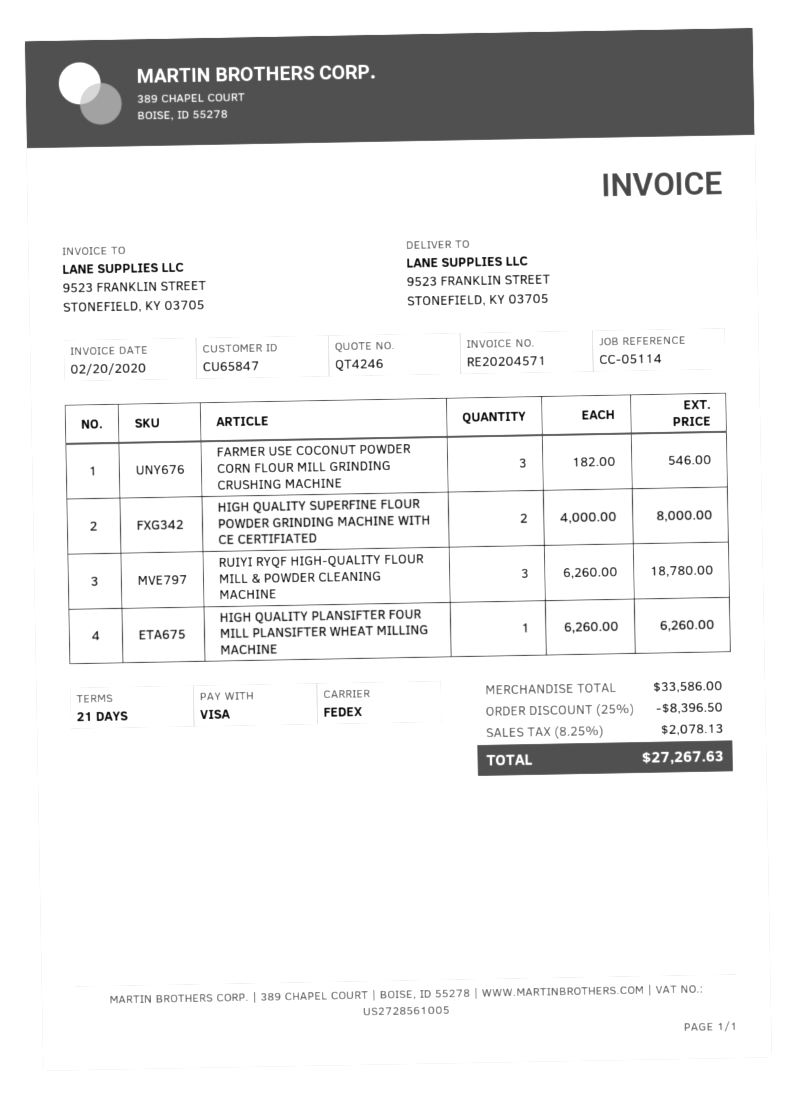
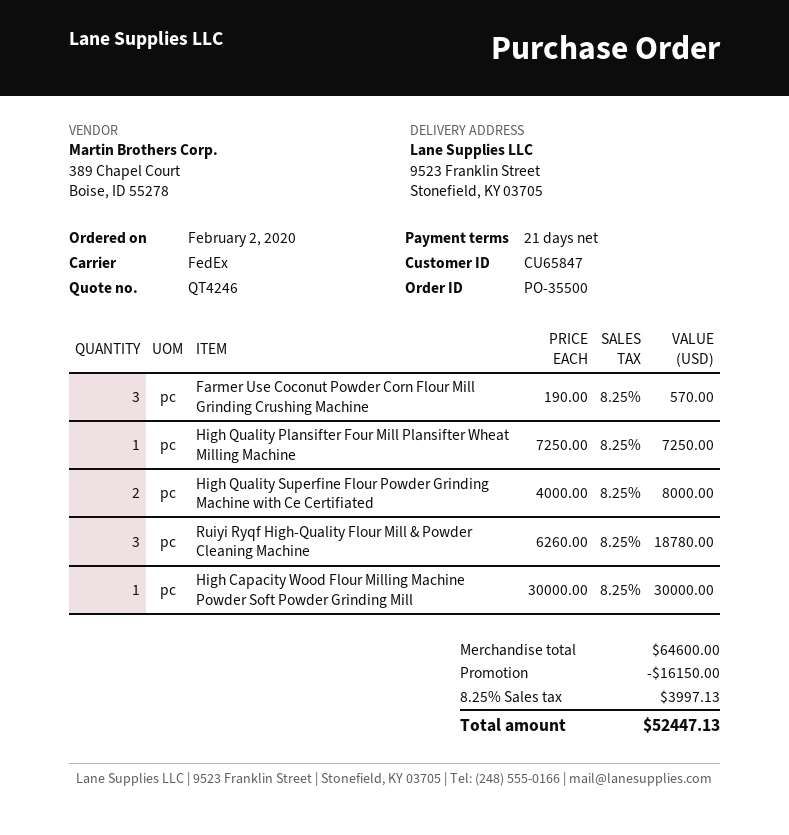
FARMER USE COCONUT POWDER CORN FLOUR MILL GRINDING CRUSHING MACHINE: 3 x 182.00 = 546.00 -> 3 x 190.00 = 570.00
HIGH QUALITY PLANSIFTER FOUR MILL PLANSIFTER WHEAT MILLING MACHINE: 1 x 6260.00 = 6260.00 -> 1 x 7250.00 = 7250.00
High Capacity Wood Flour Milling Machine Powder Soft Powder Grinding Mill: none -> 1 x 30000.00 = 30000.00
subtotal: 33586.00 -> 64600.00
discount: 8396.50 -> 16150.00
tax: 8.25% = 2078.13 -> 8.25% = 3997.13
total: 27267.63 -> 52447.13

